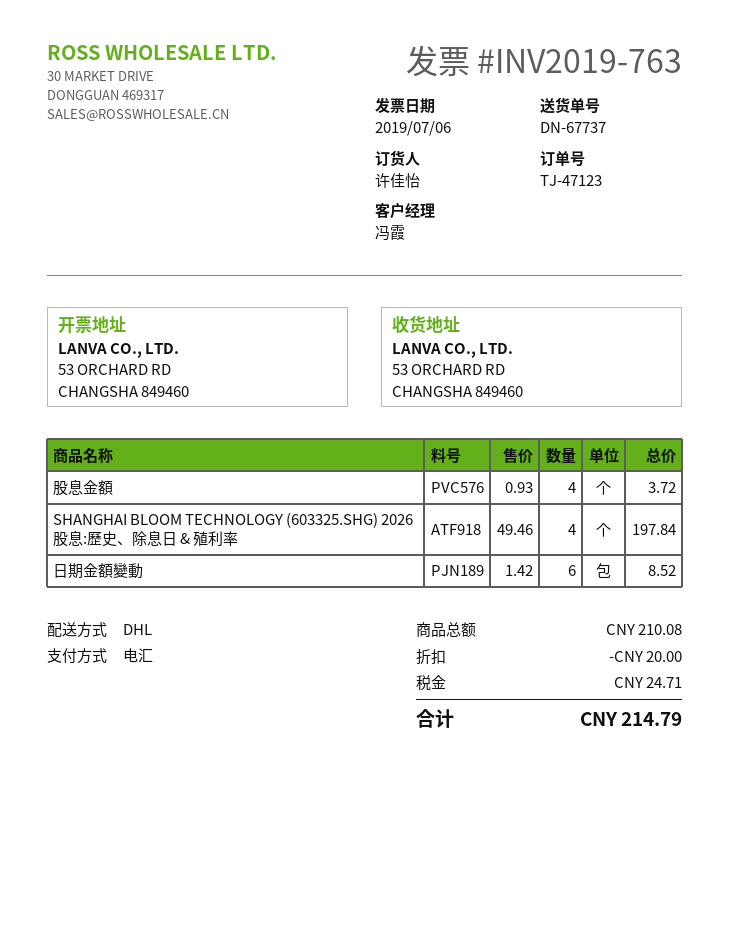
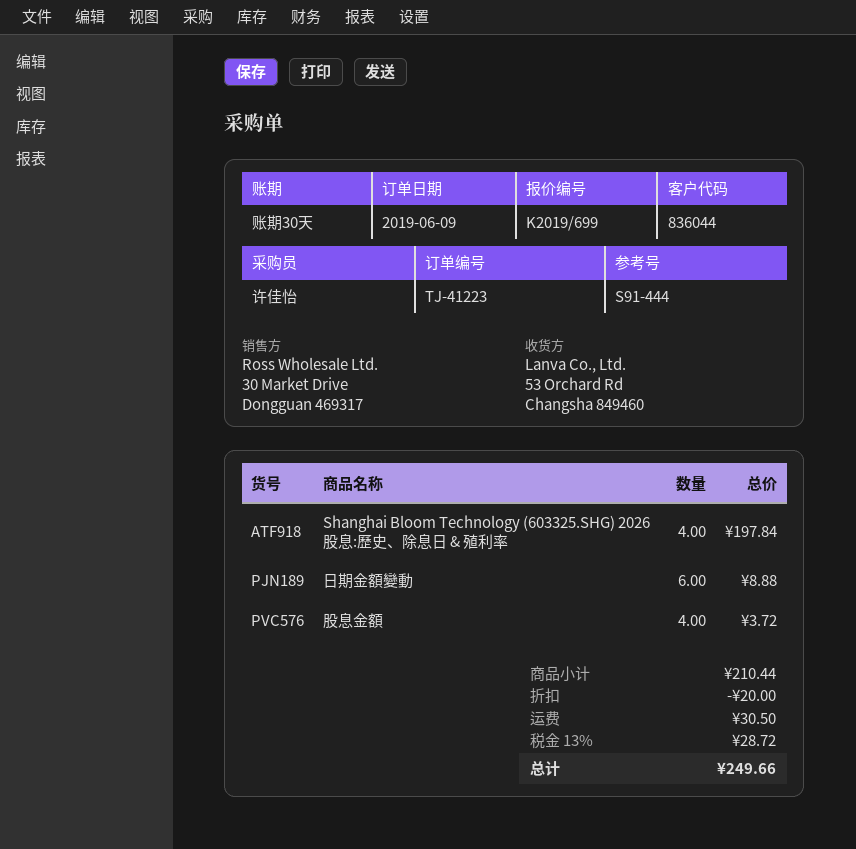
order number: TJ-47123 -> TJ-41223
日期金額變動: 6 for 8.52 -> 6 for 8.88
subtotal: 210.08 -> 210.44
shipping: none -> 30.50
tax: 24.71 -> 28.72
total: 214.79 -> 249.66

